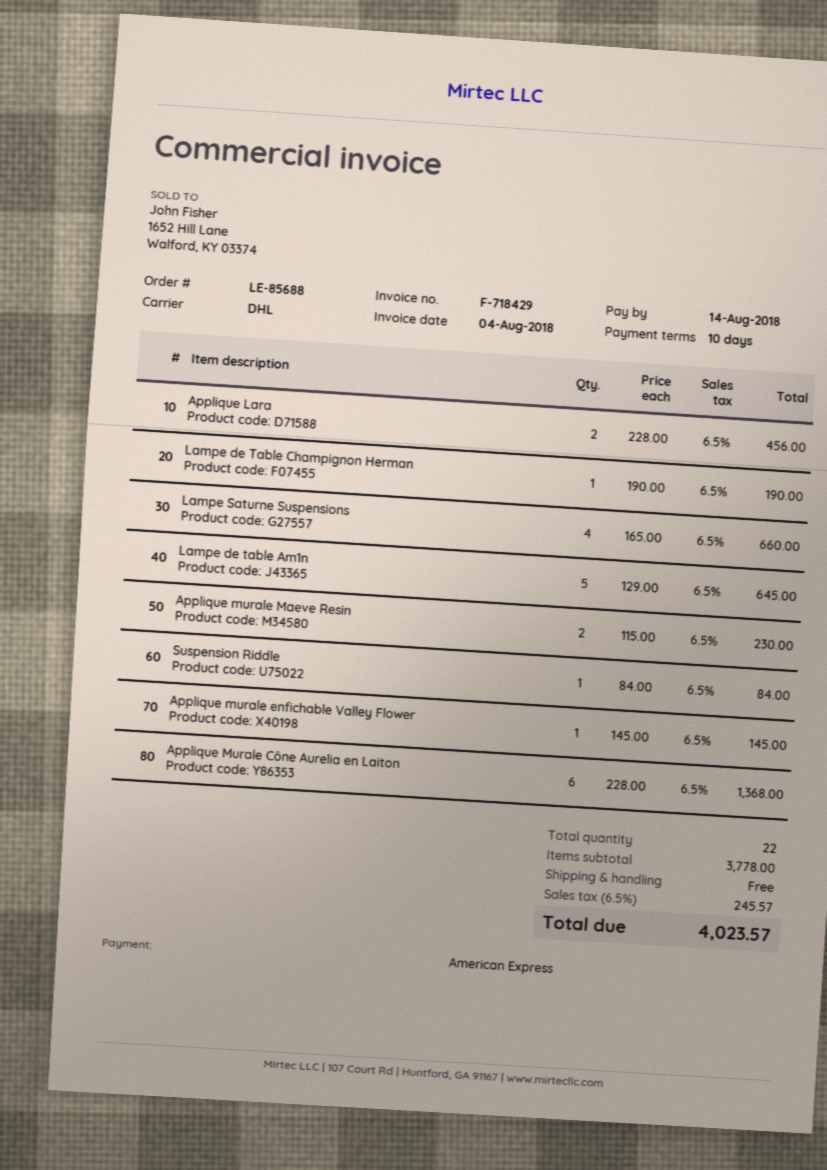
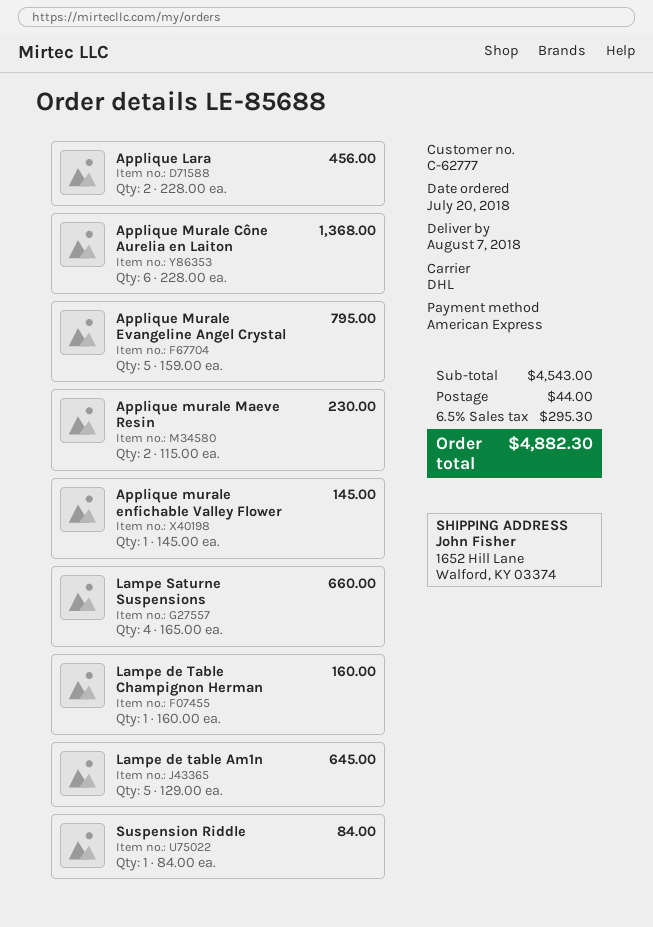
Lampe de Table Champignon Herman: 1 x 190.00 = 190.00 -> 1 x 160.00 = 160.00
Applique Murale Evangeline Angel Crystal: none -> 5 x 159.00 = 795.00
subtotal: 3778.00 -> 4543.00
shipping: 0.00 -> 44.00
tax: 6.5% = 245.57 -> 6.5% = 295.30
total: 4023.57 -> 4882.30

